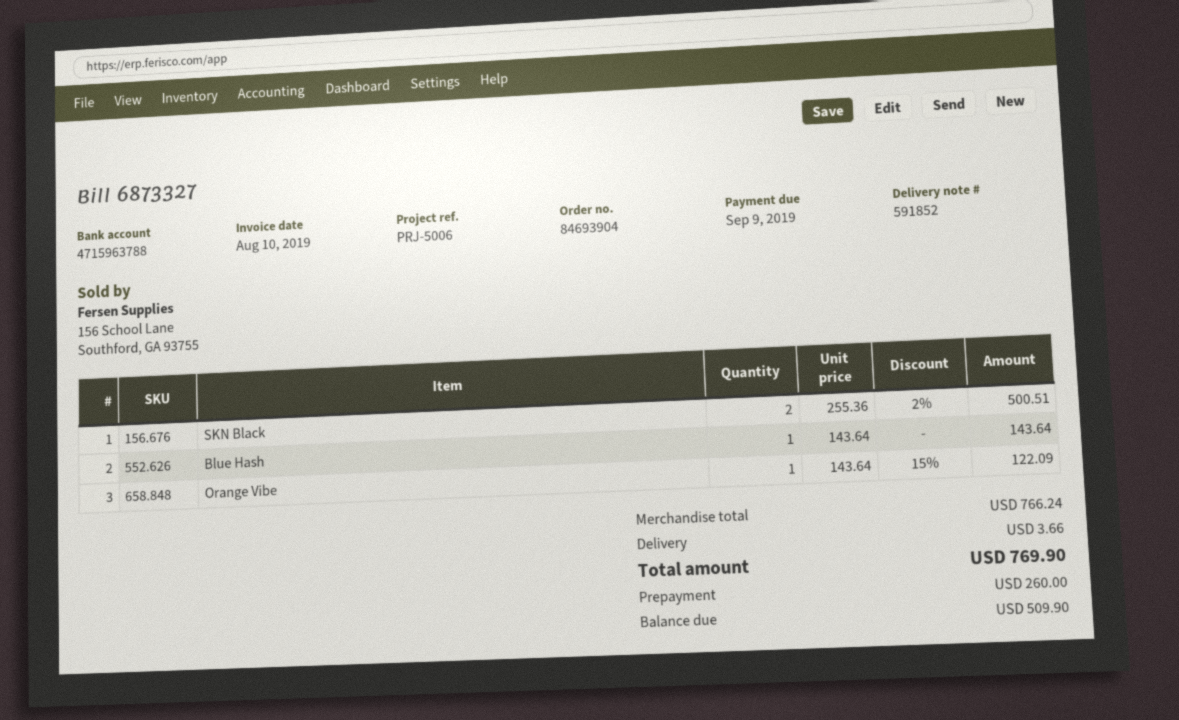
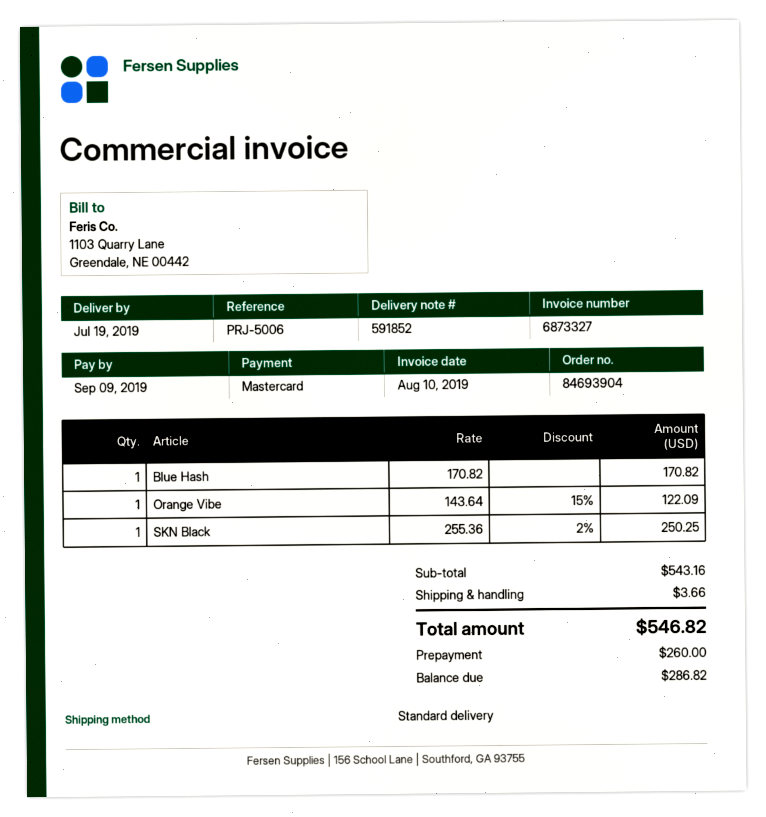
SKN Black: 2 x 255.36 - 2% = 500.51 -> 1 x 255.36 - 2% = 250.25
Blue Hash: 1 x 143.64 = 143.64 -> 1 x 170.82 = 170.82
subtotal: 766.24 -> 543.16
total: 769.90 -> 546.82
balance: 509.90 -> 286.82

